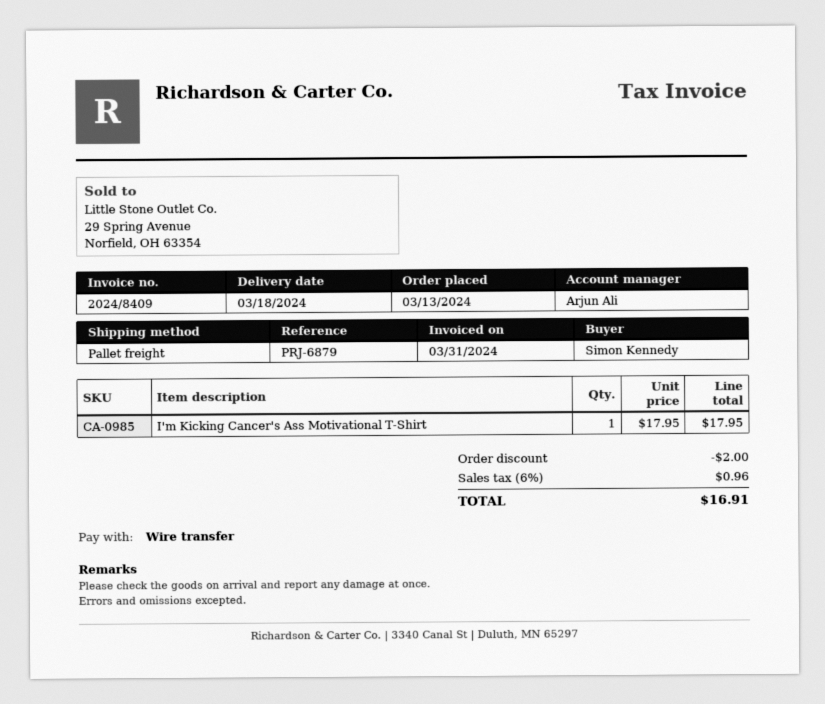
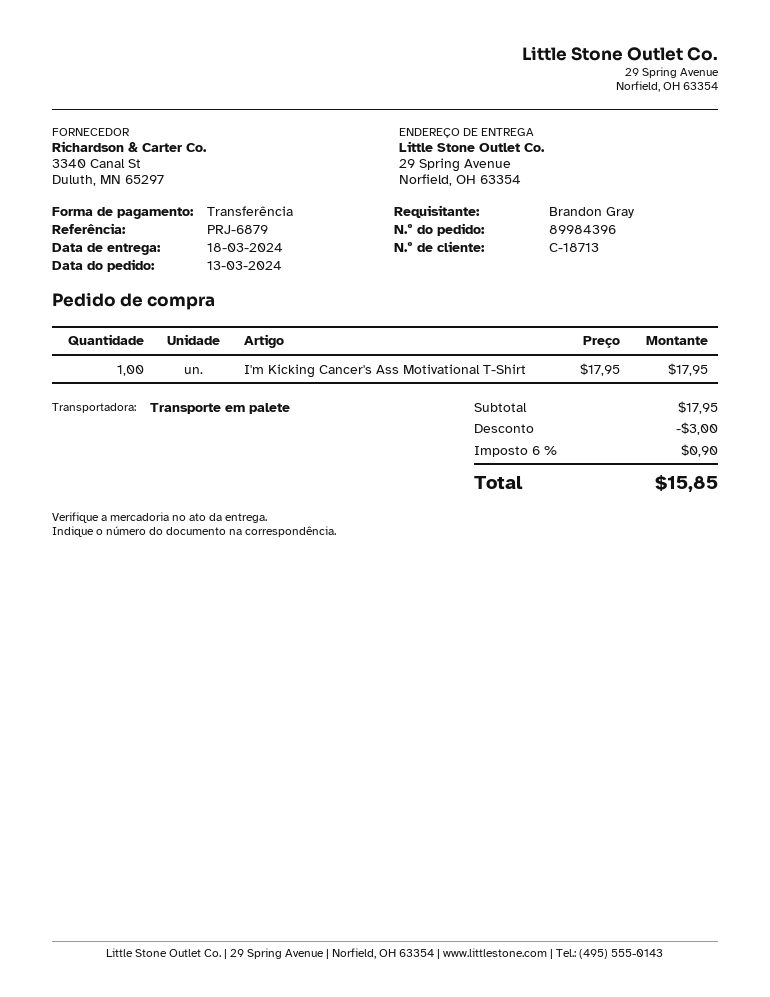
ordered by: Simon Kennedy -> Brandon Gray
discount: 2.00 -> 3.00
tax: 6% = 0.96 -> 6% = 0.90
total: 16.91 -> 15.85

